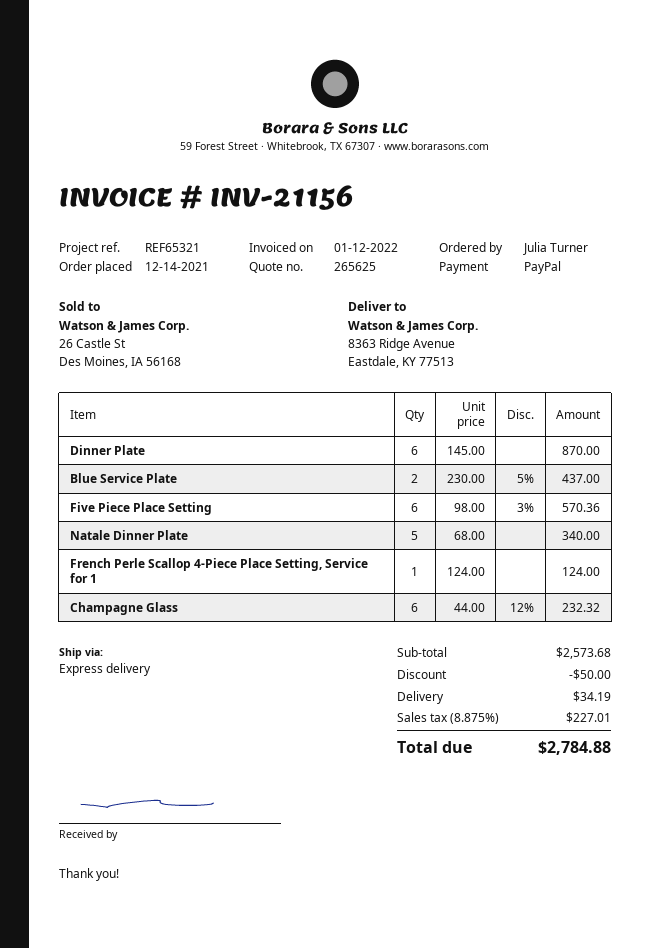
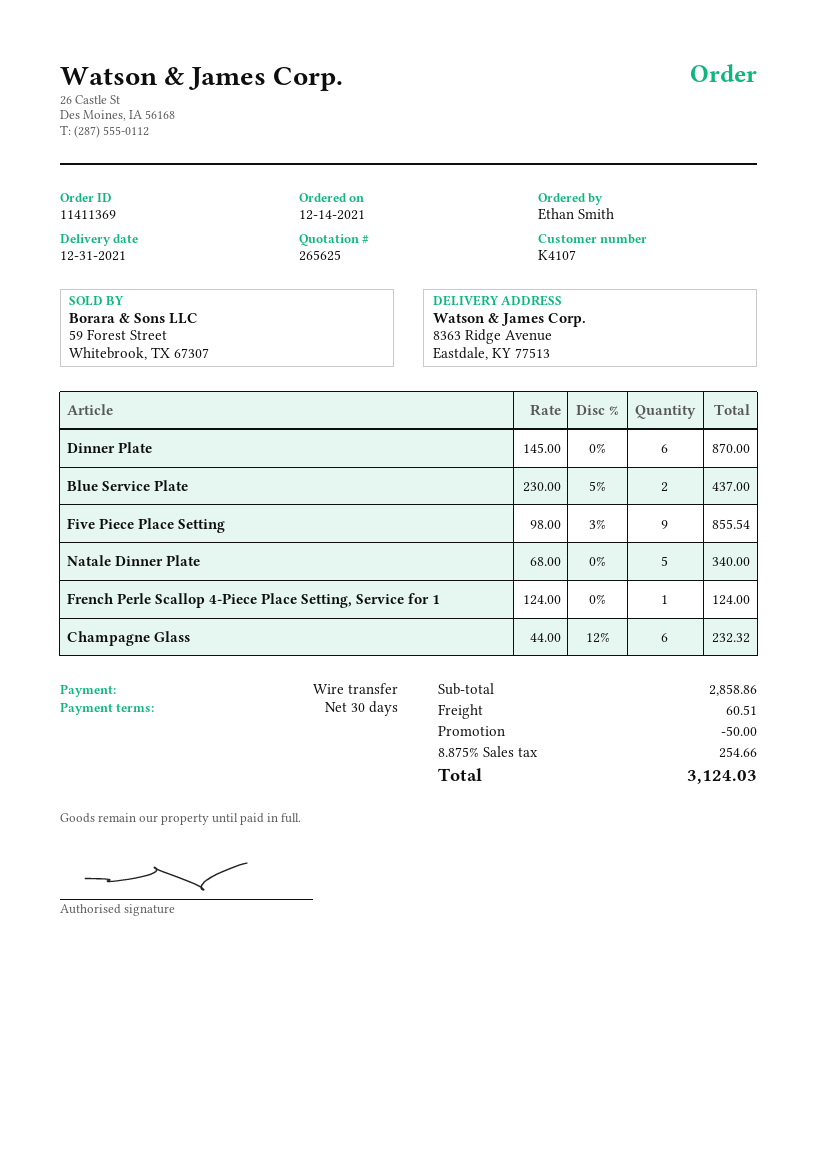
ordered by: Julia Turner -> Ethan Smith
payment method: PayPal -> bank transfer
Five Piece Place Setting: 6 x 98.00 - 3% = 570.36 -> 9 x 98.00 - 3% = 855.54
subtotal: 2573.68 -> 2858.86
shipping: 34.19 -> 60.51
tax: 8.875% = 227.01 -> 8.875% = 254.66
total: 2784.88 -> 3124.03

